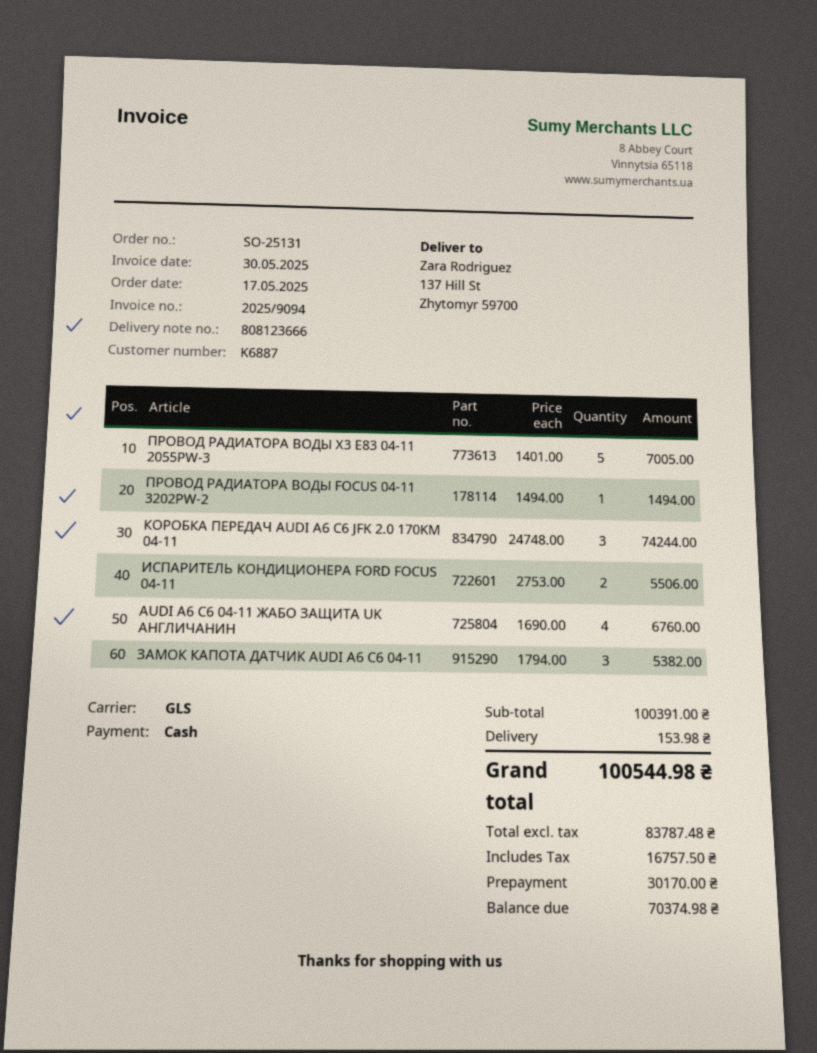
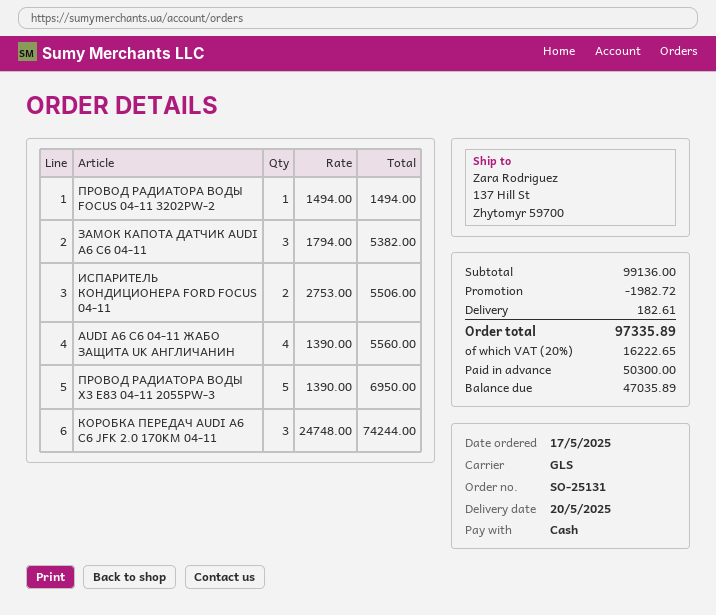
ПРОВОД РАДИАТОРА ВОДЫ X3 E83 04-11 2055PW-3: 5 x 1401.00 = 7005.00 -> 5 x 1390.00 = 6950.00
AUDI A6 C6 04-11 ЖАБО ЗАЩИТА UK АНГЛИЧАНИН: 4 x 1690.00 = 6760.00 -> 4 x 1390.00 = 5560.00
subtotal: 100391.00 -> 99136.00
discount: none -> 1982.72
shipping: 153.98 -> 182.61
tax: 16757.50 -> 16222.65
total: 100544.98 -> 97335.89
deposit: 30170.00 -> 50300.00
balance: 70374.98 -> 47035.89

